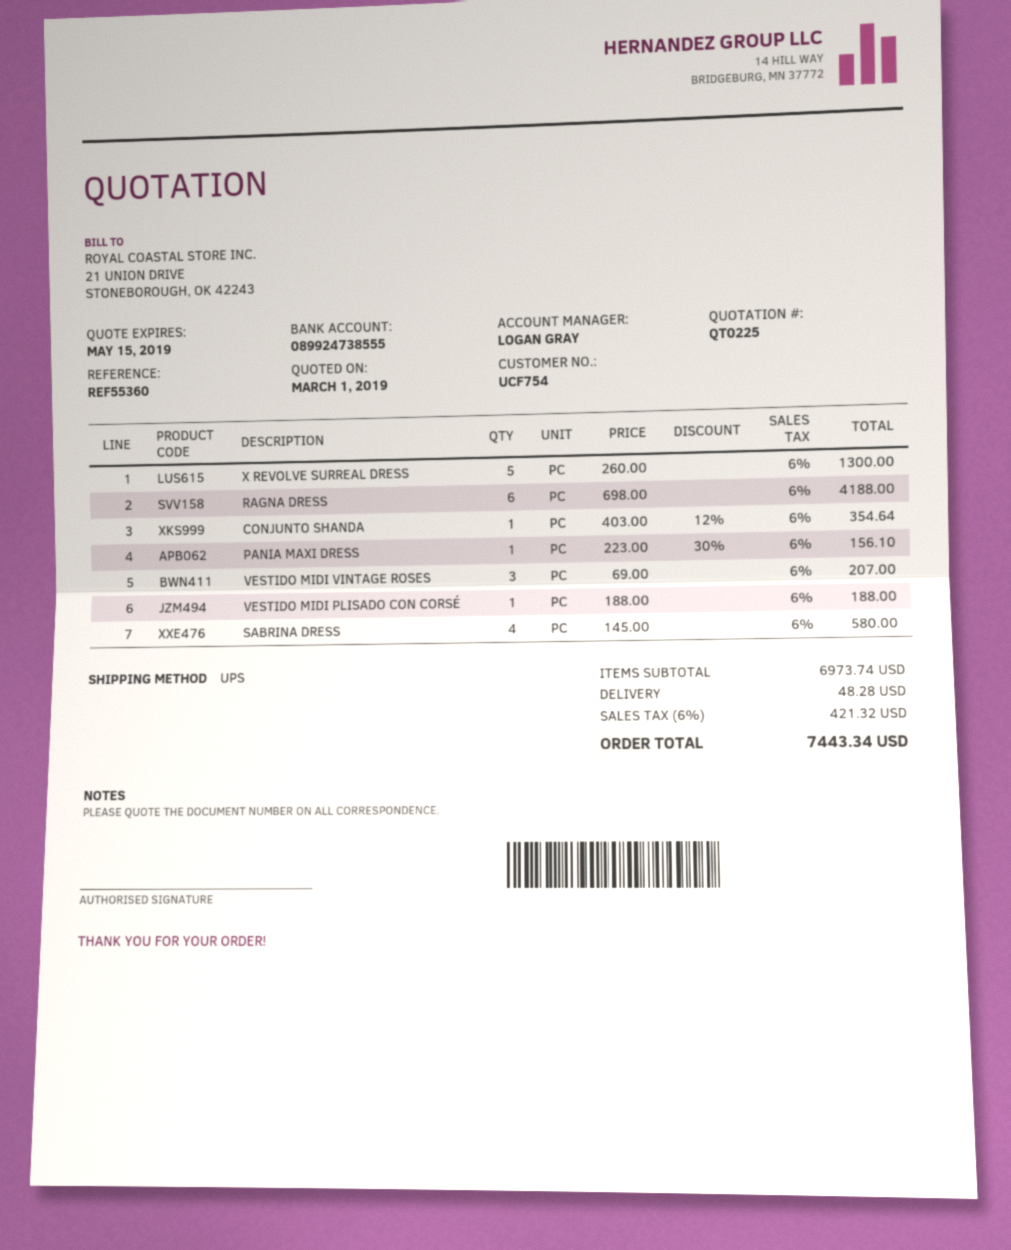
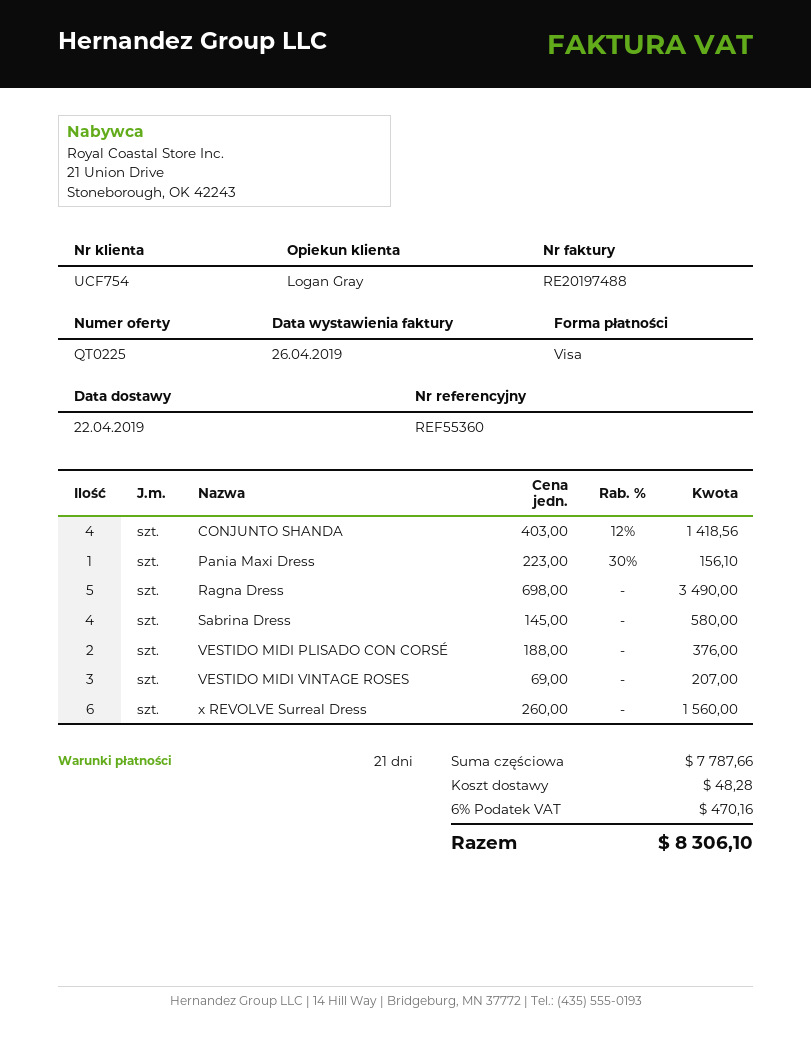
X REVOLVE SURREAL DRESS: 5 x 260.00 = 1300.00 -> 6 x 260.00 = 1560.00
RAGNA DRESS: 6 x 698.00 = 4188.00 -> 5 x 698.00 = 3490.00
CONJUNTO SHANDA: 1 x 403.00 - 12% = 354.64 -> 4 x 403.00 - 12% = 1418.56
VESTIDO MIDI PLISADO CON CORSÉ: 1 x 188.00 = 188.00 -> 2 x 188.00 = 376.00
subtotal: 6973.74 -> 7787.66
tax: 6% = 421.32 -> 6% = 470.16
total: 7443.34 -> 8306.10

